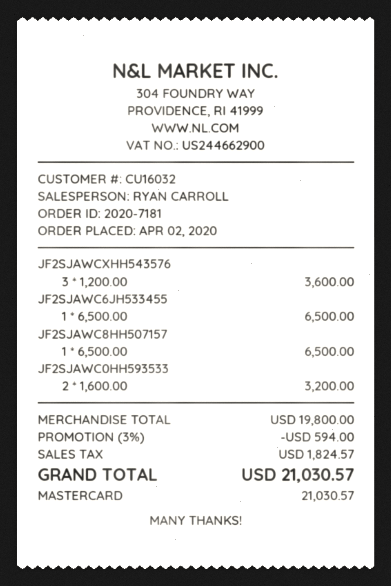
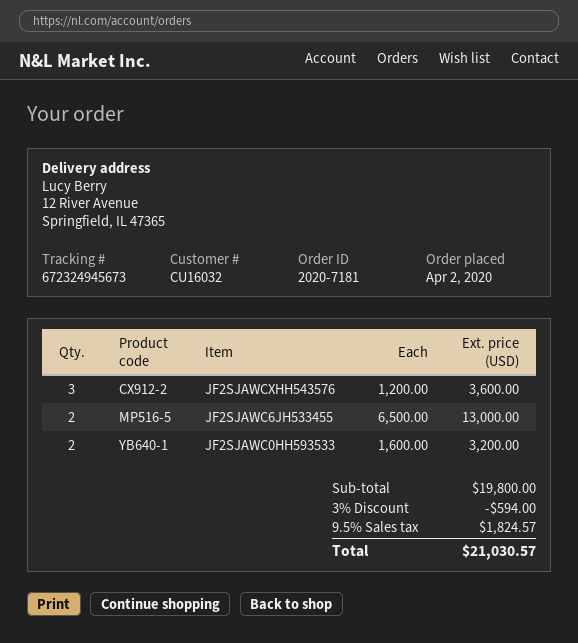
JF2SJAWC6JH533455: 1 x 6500.00 = 6500.00 -> 2 x 6500.00 = 13000.00
JF2SJAWC8HH507157: 1 x 6500.00 = 6500.00 -> none

